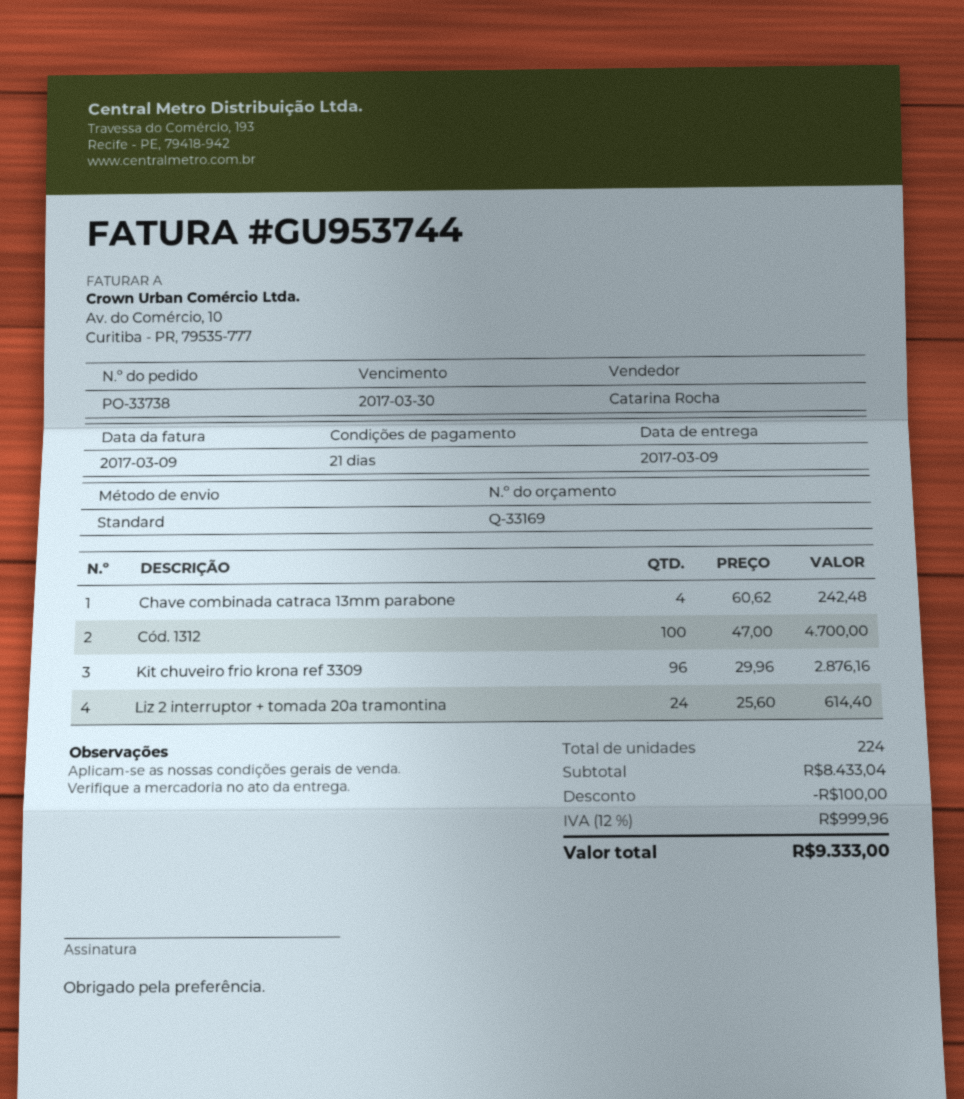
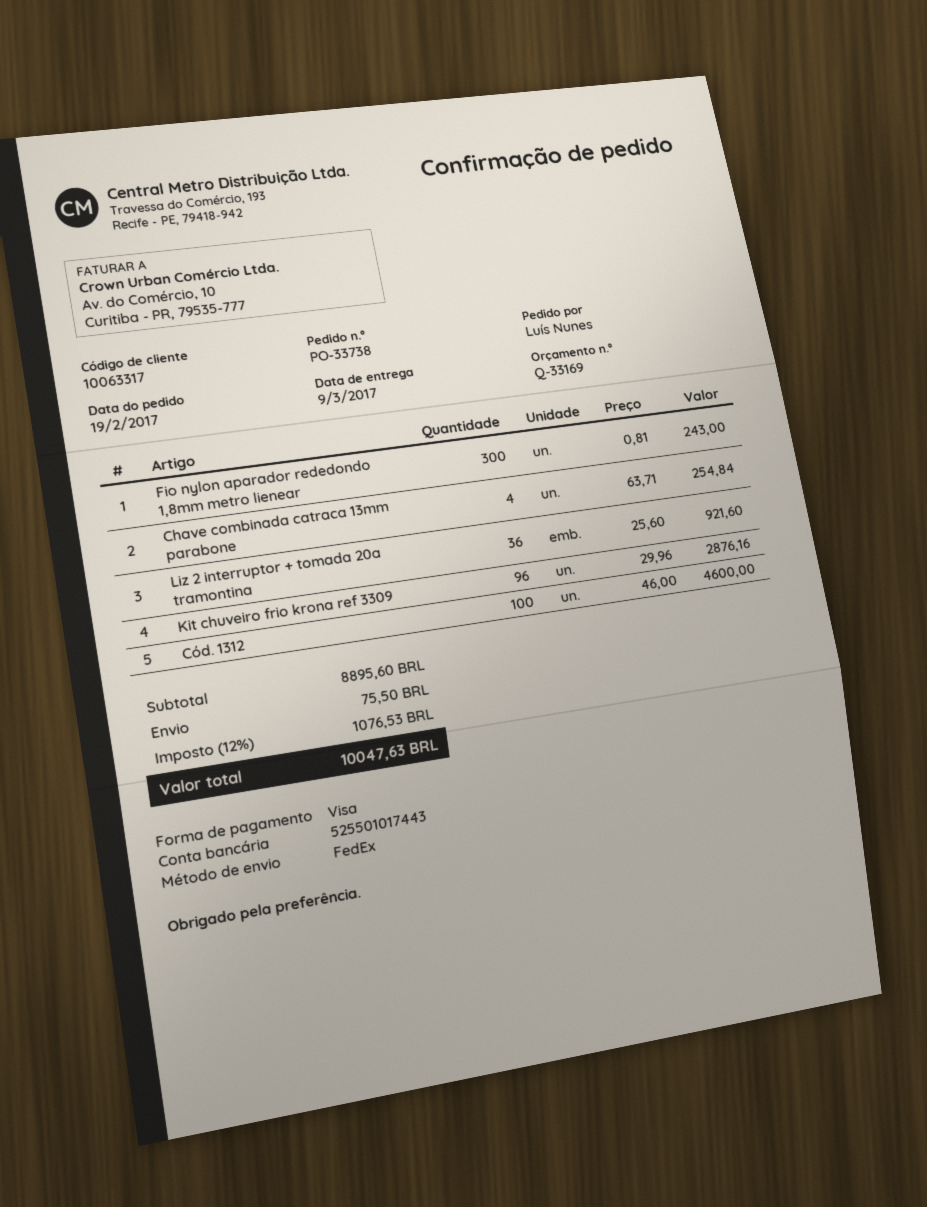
shipping method: standard -> FedEx
Chave combinada catraca 13mm parabone: 4 x 60.62 = 242.48 -> 4 x 63.71 = 254.84
Cód. 1312: 100 x 47.00 = 4700.00 -> 100 x 46.00 = 4600.00
Liz 2 interruptor + tomada 20a tramontina: 24 x 25.60 = 614.40 -> 36 x 25.60 = 921.60
Fio nylon aparador rededondo 1,8mm metro lienear: none -> 300 x 0.81 = 243.00
subtotal: 8433.04 -> 8895.60
discount: 100.00 -> none
shipping: none -> 75.50
tax: 12% = 999.96 -> 12% = 1076.53
total: 9333.00 -> 10047.63

